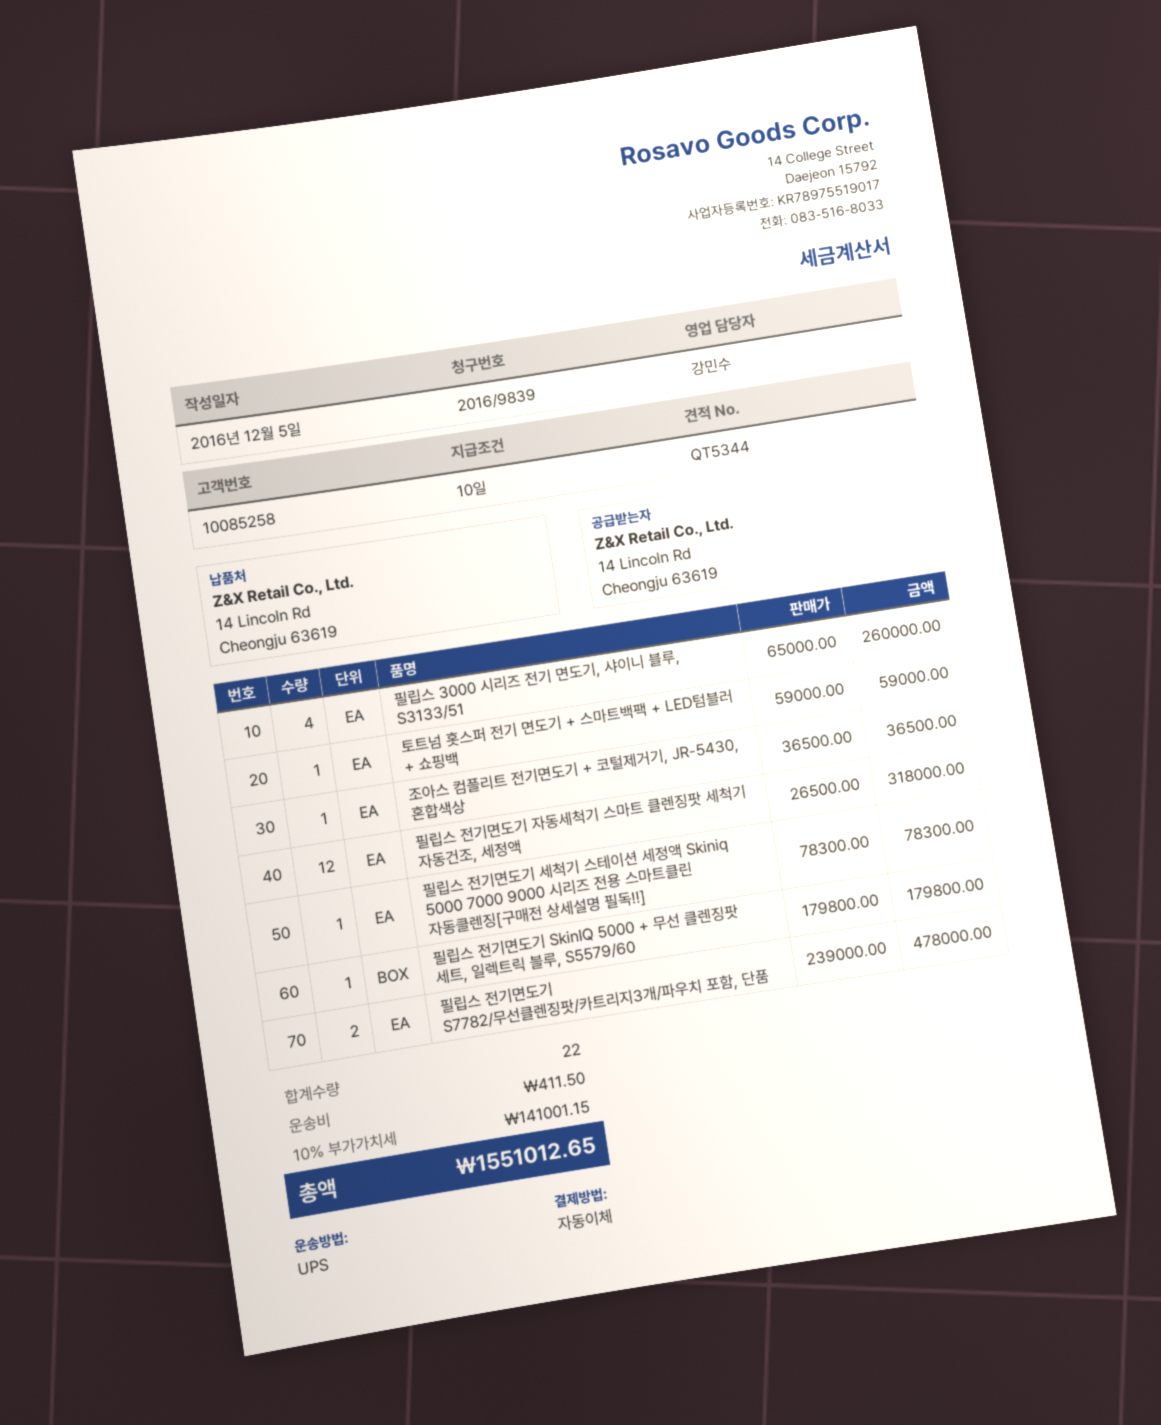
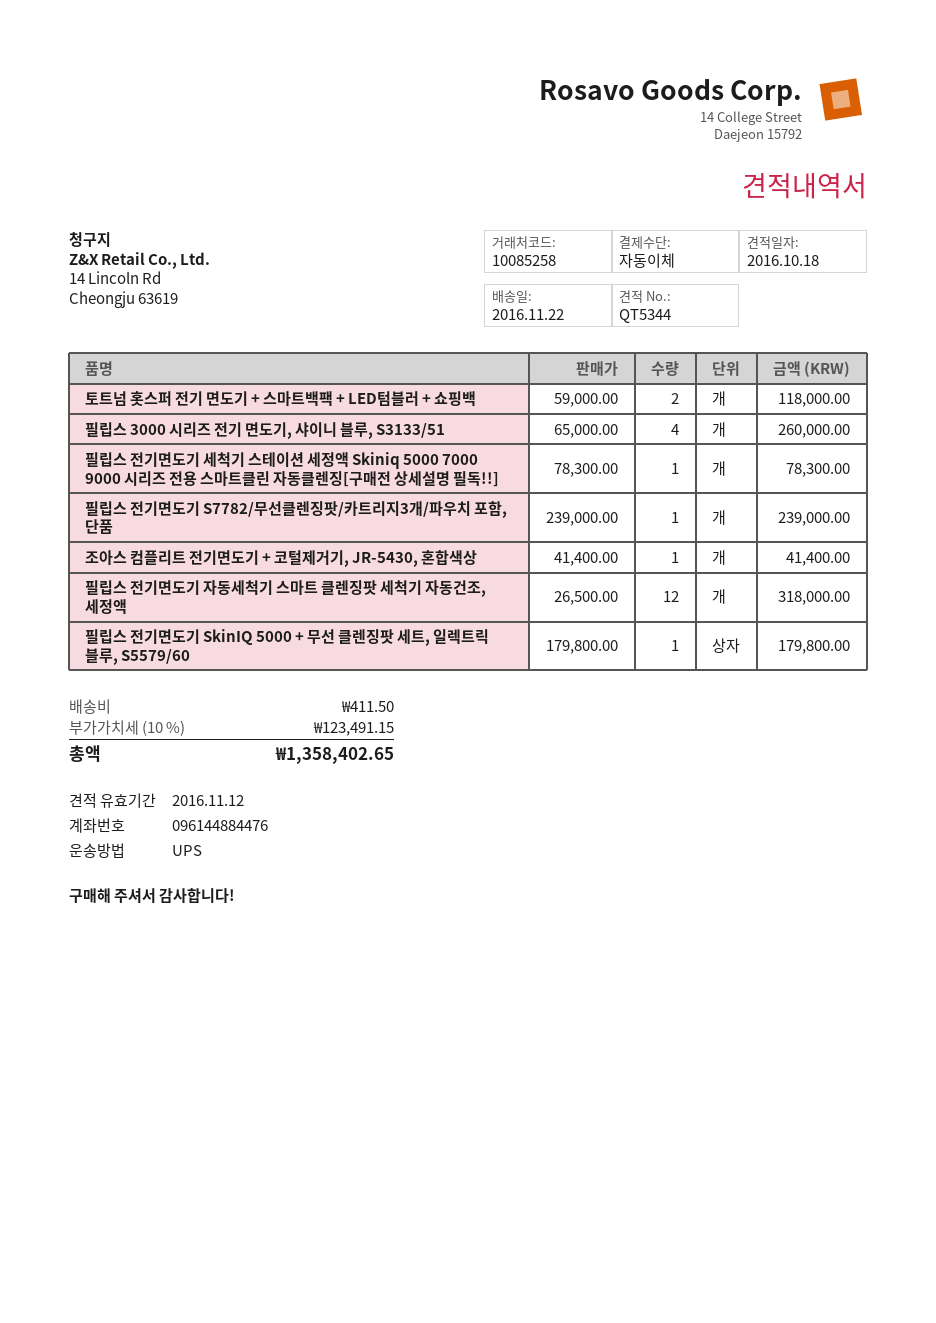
토트넘 홋스퍼 전기 면도기 + 스마트백팩 + LED텀블러 + 쇼핑백: 1 x 59000.00 = 59000.00 -> 2 x 59000.00 = 118000.00
조아스 컴플리트 전기면도기 + 코털제거기, JR-5430, 혼합색상: 1 x 36500.00 = 36500.00 -> 1 x 41400.00 = 41400.00
필립스 전기면도기 S7782/무선클렌징팟/카트리지3개/파우치 포함, 단품: 2 x 239000.00 = 478000.00 -> 1 x 239000.00 = 239000.00
tax: 10% = 141001.15 -> 10% = 123491.15
total: 1551012.65 -> 1358402.65

